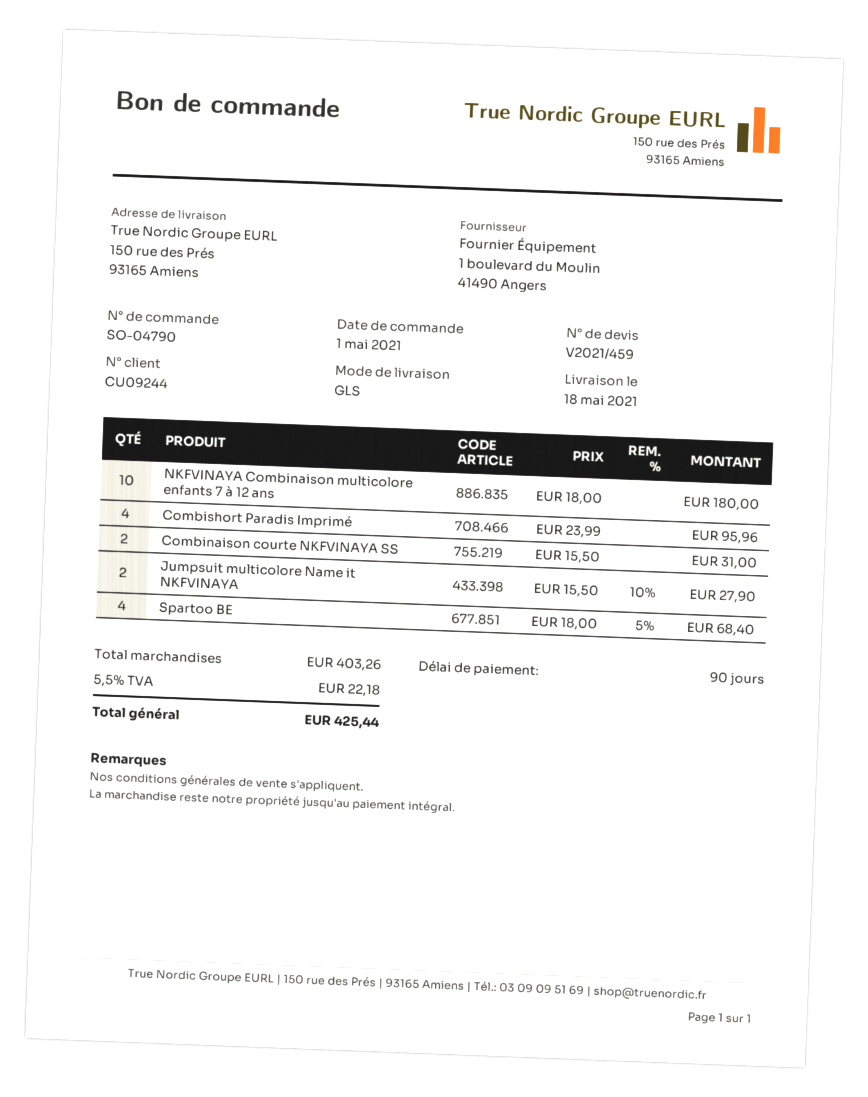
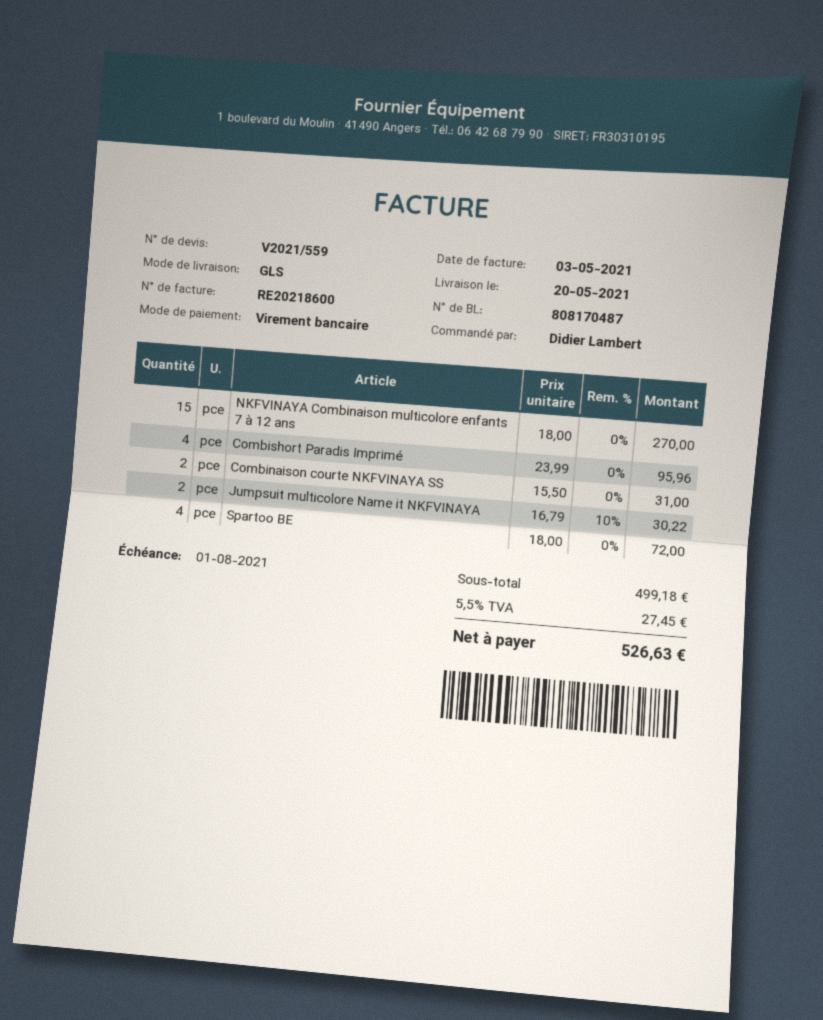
quote number: V2021/459 -> V2021/559
delivery date: 2021-05-18 -> 2021-05-20
NKFVINAYA Combinaison multicolore enfants 7 à 12 ans: 10 x 18.00 = 180.00 -> 15 x 18.00 = 270.00
Jumpsuit multicolore Name it NKFVINAYA: 2 x 15.50 - 10% = 27.90 -> 2 x 16.79 - 10% = 30.22
Spartoo BE: 4 x 18.00 - 5% = 68.40 -> 4 x 18.00 = 72.00
subtotal: 403.26 -> 499.18
tax: 5.5% = 22.18 -> 5.5% = 27.45
total: 425.44 -> 526.63

